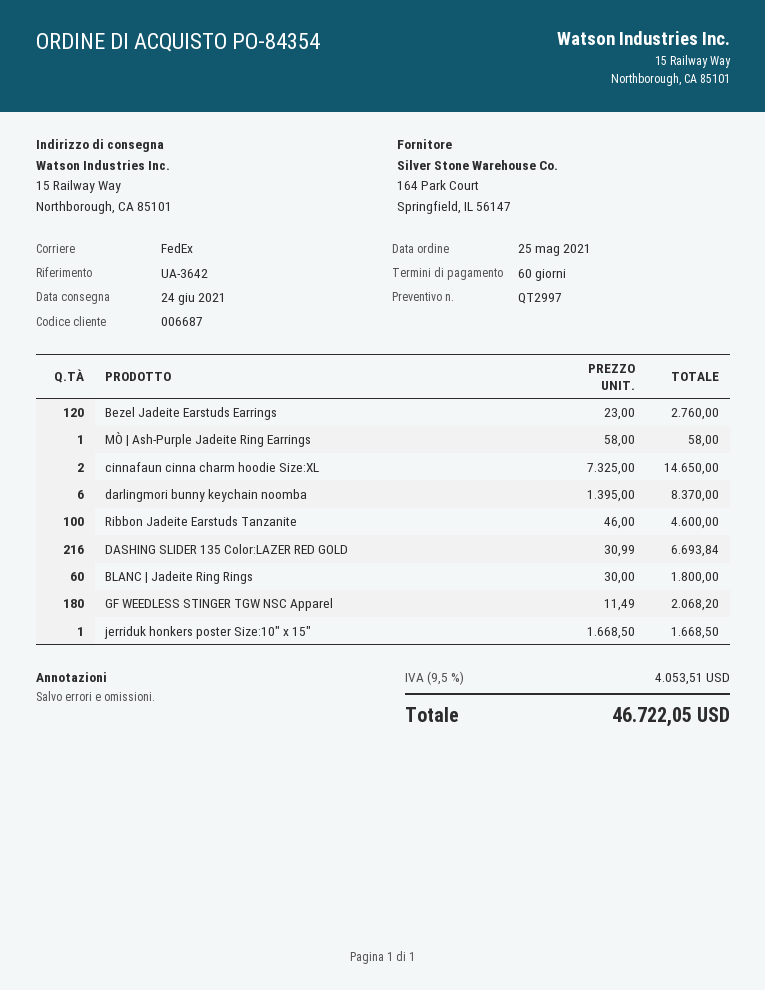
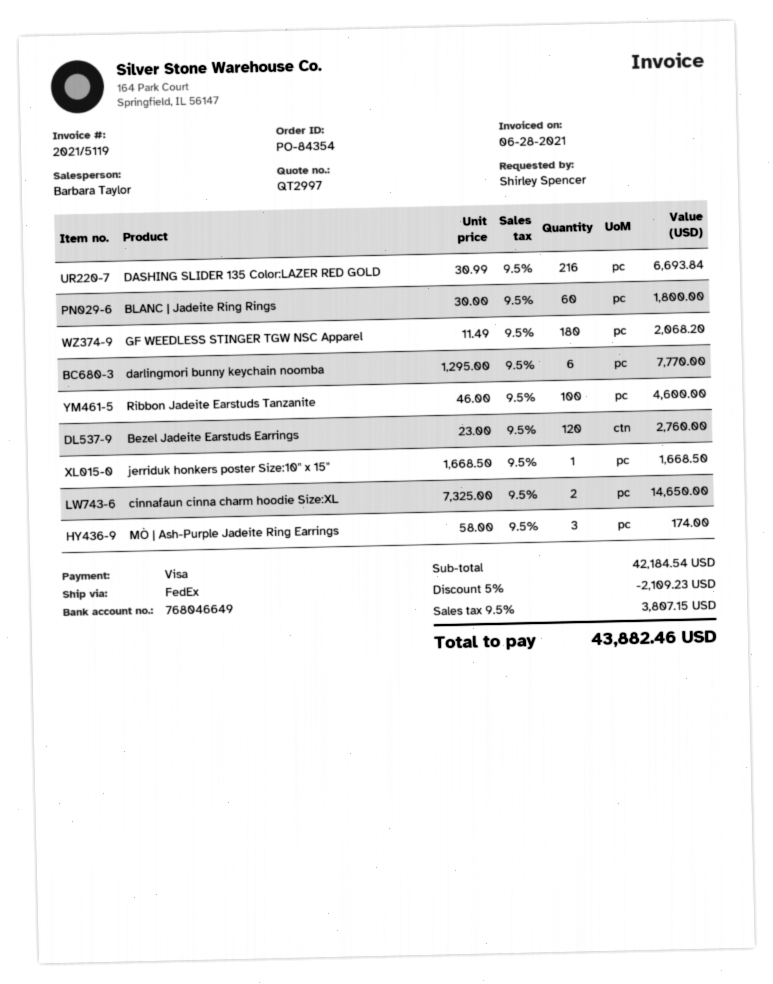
MÒ | Ash-Purple Jadeite Ring Earrings: 1 x 58.00 = 58.00 -> 3 x 58.00 = 174.00
darlingmori bunny keychain noomba: 6 x 1395.00 = 8370.00 -> 6 x 1295.00 = 7770.00
discount: none -> 5% = 2109.23
tax: 9.5% = 4053.51 -> 9.5% = 3807.15
total: 46722.05 -> 43882.46

